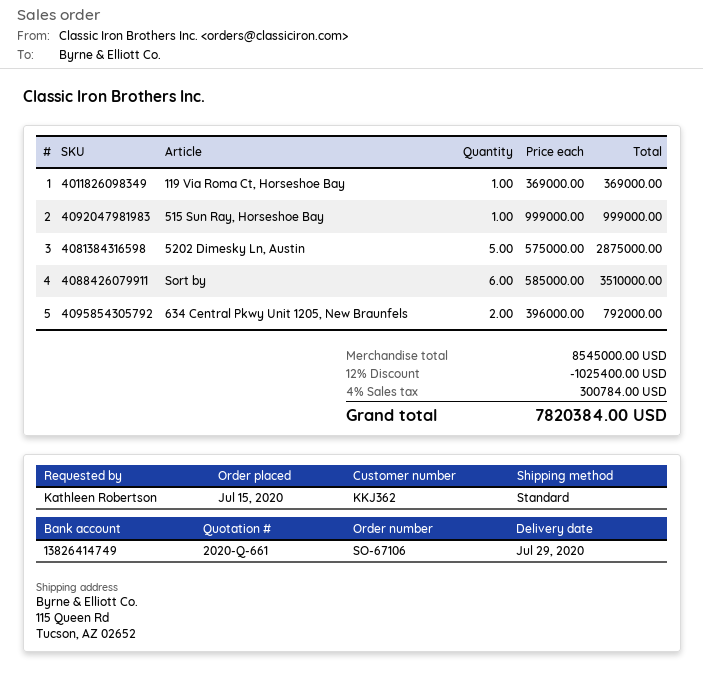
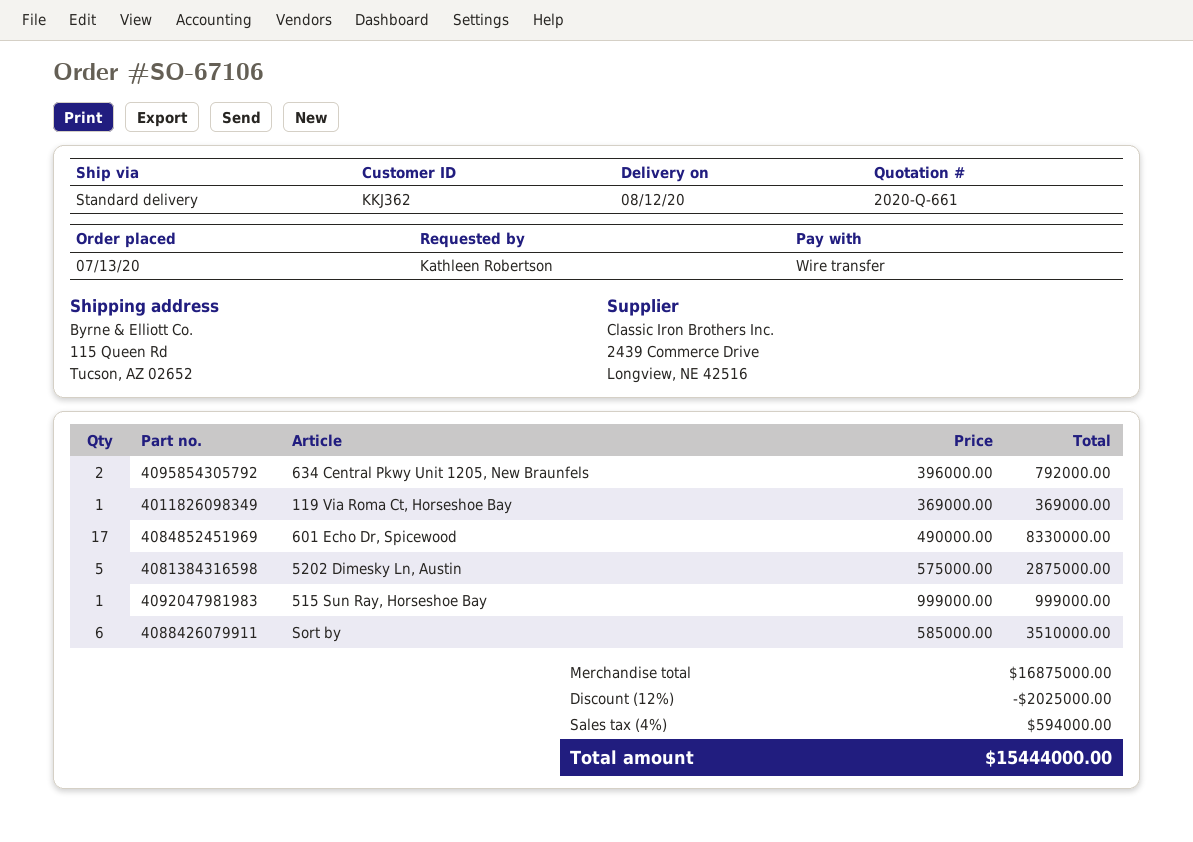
order date: 2020-07-15 -> 2020-07-13
delivery date: 2020-07-29 -> 2020-08-12
601 Echo Dr, Spicewood: none -> 17 x 490000.00 = 8330000.00
subtotal: 8545000.00 -> 16875000.00
discount: 12% = 1025400.00 -> 12% = 2025000.00
tax: 4% = 300784.00 -> 4% = 594000.00
total: 7820384.00 -> 15444000.00

